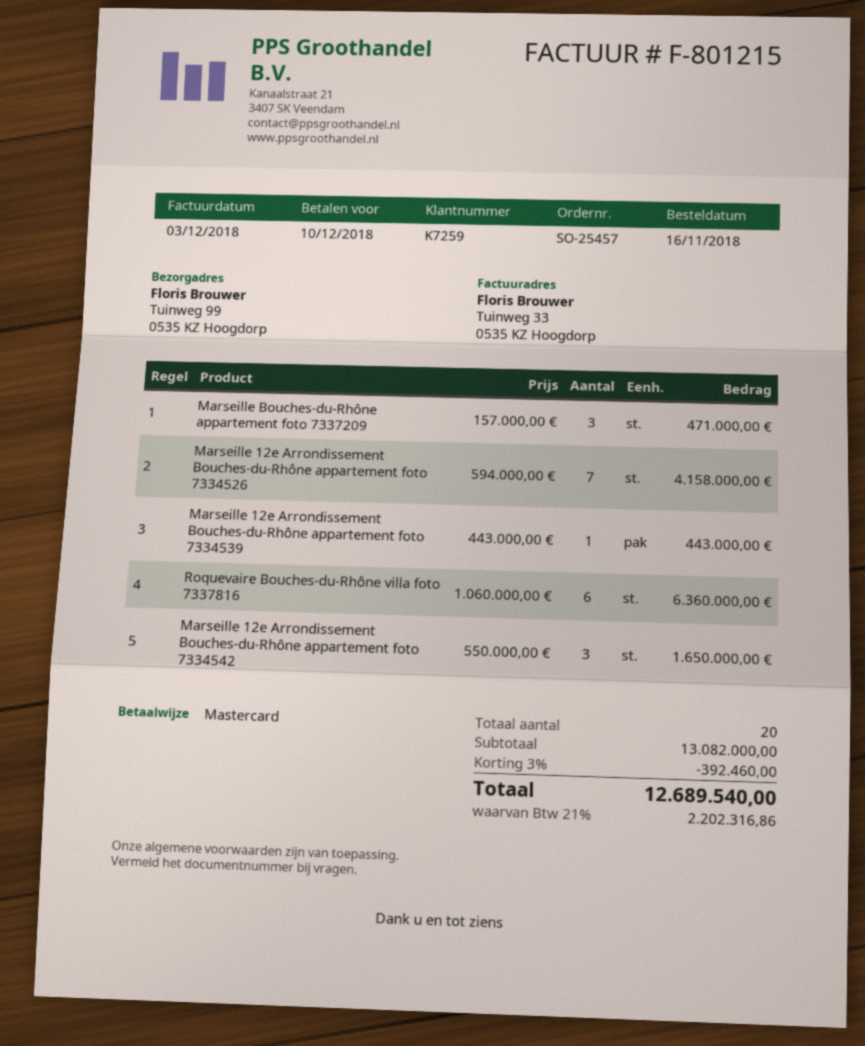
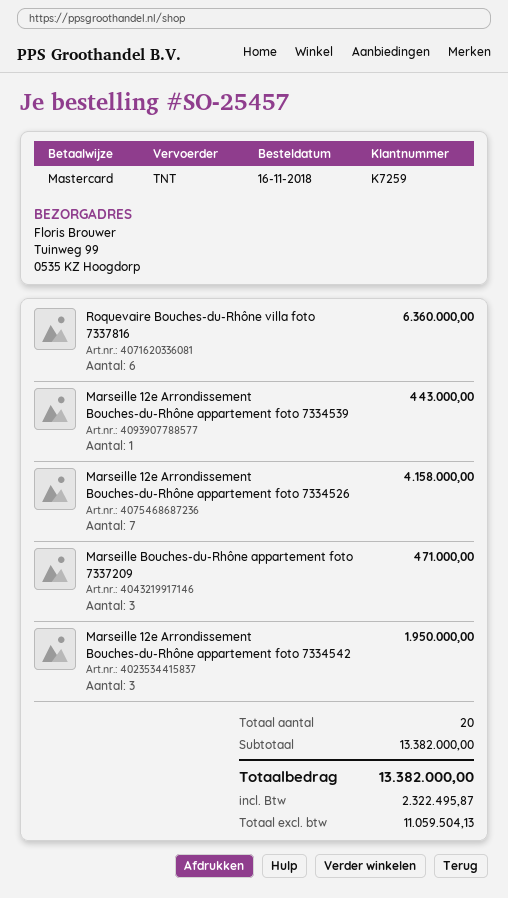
Marseille 12e Arrondissement Bouches-du-Rhône appartement foto 7334542: 3 for 1650000.00 -> 3 for 1950000.00
subtotal: 13082000.00 -> 13382000.00
discount: 3% = 392460.00 -> none
tax: 2202316.86 -> 2322495.87
total: 12689540.00 -> 13382000.00

